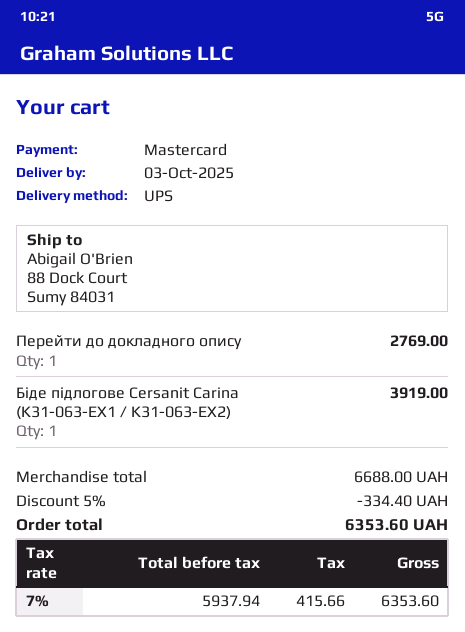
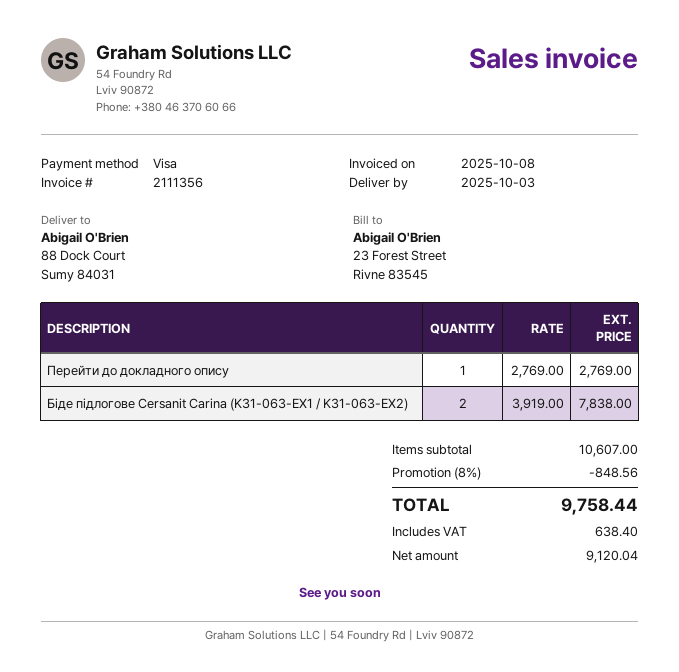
payment method: Mastercard -> Visa
Біде підлогове Cersanit Carina (K31-063-EX1 / K31-063-EX2): 1 for 3919.00 -> 2 for 7838.00
subtotal: 6688.00 -> 10607.00
discount: 5% = 334.40 -> 8% = 848.56
net: 5937.94 -> 9120.04
tax: 415.66 -> 638.40
total: 6353.60 -> 9758.44

